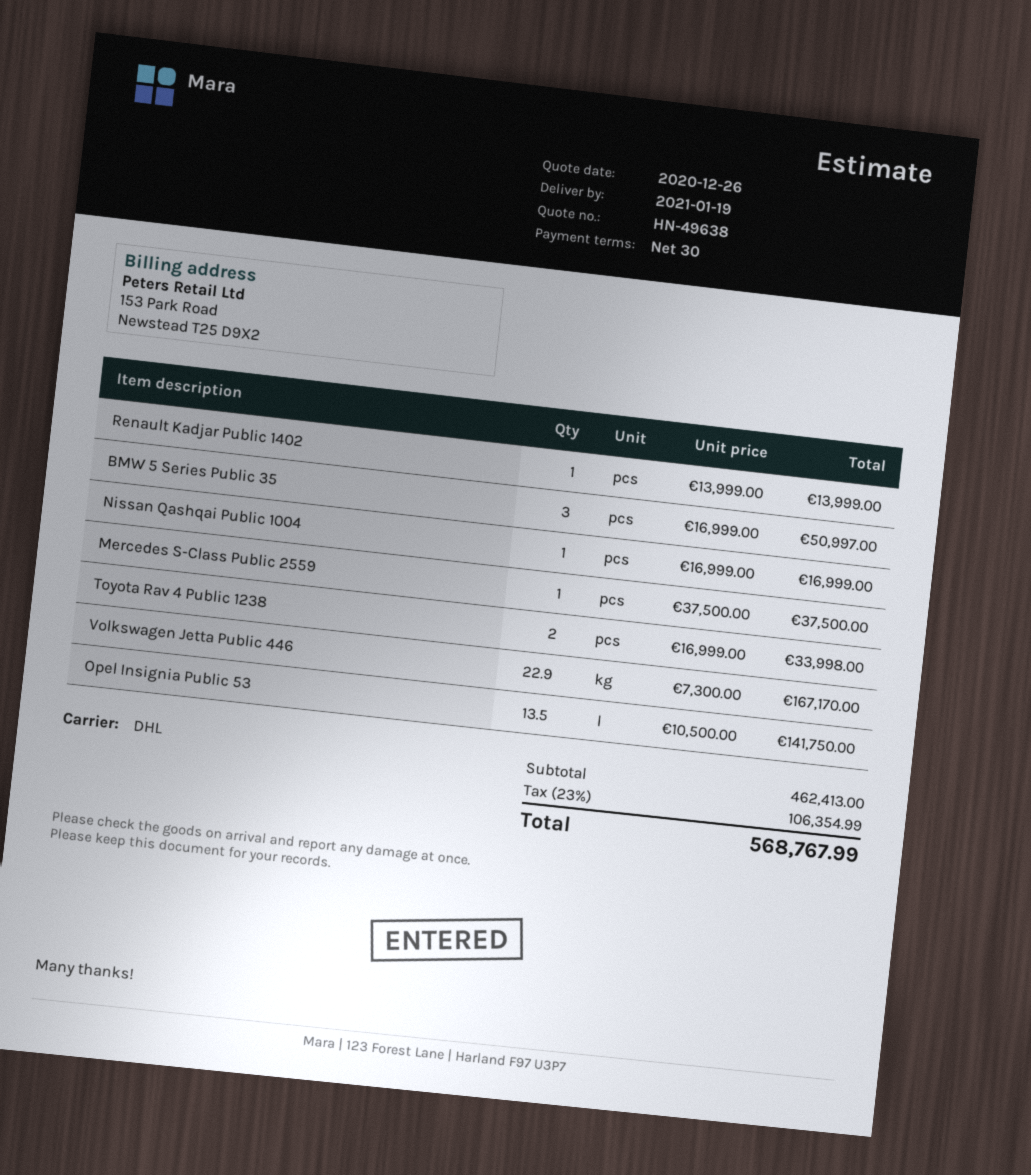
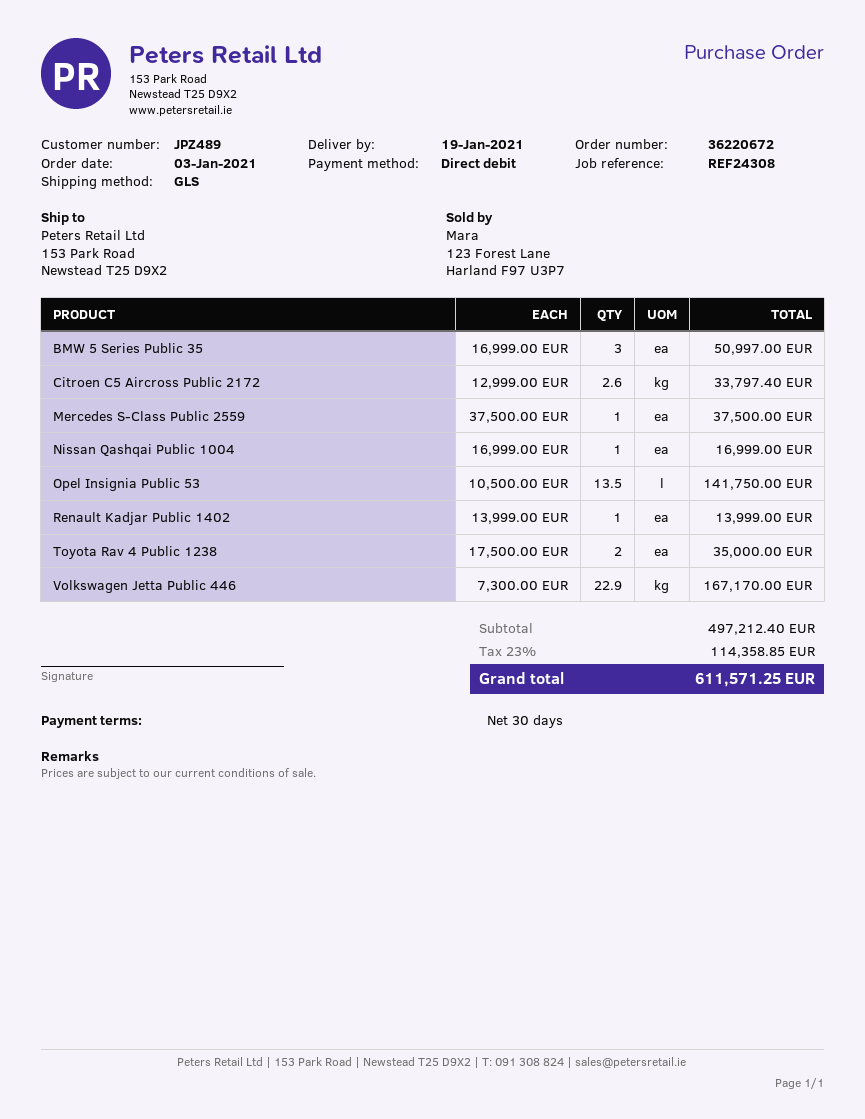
shipping method: DHL -> GLS
Toyota Rav 4 Public 1238: 2 x 16999.00 = 33998.00 -> 2 x 17500.00 = 35000.00
Citroen C5 Aircross Public 2172: none -> 2.6 x 12999.00 = 33797.40
subtotal: 462413.00 -> 497212.40
tax: 23% = 106354.99 -> 23% = 114358.85
total: 568767.99 -> 611571.25

